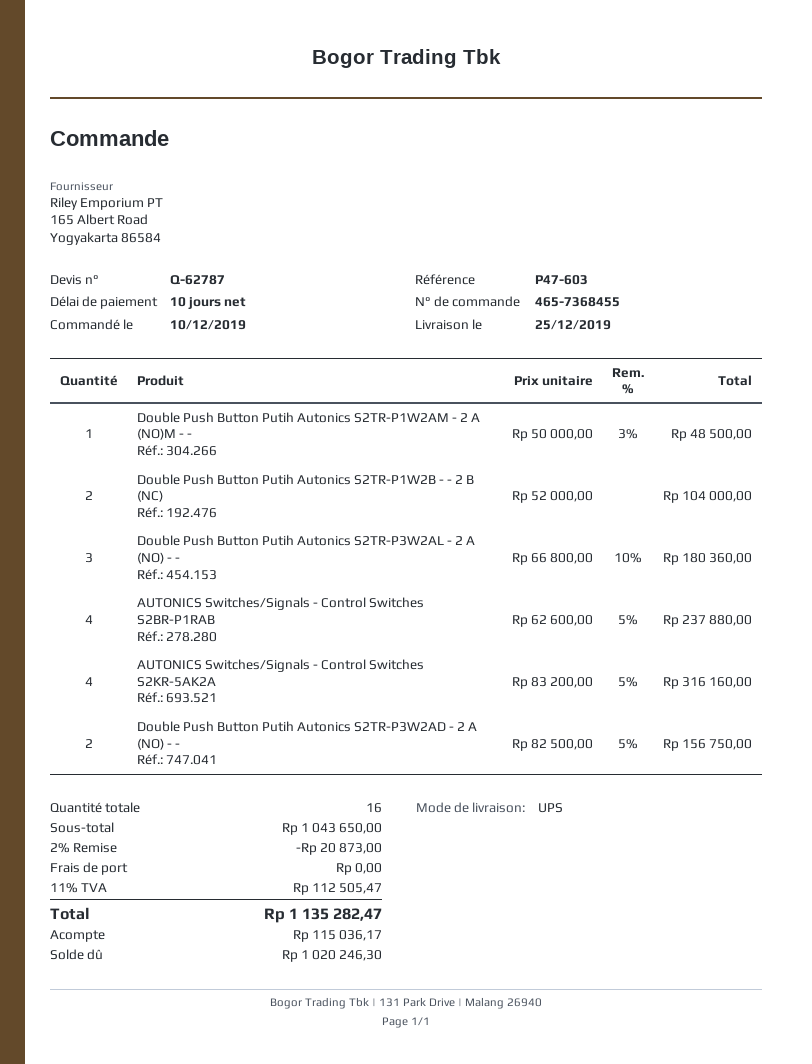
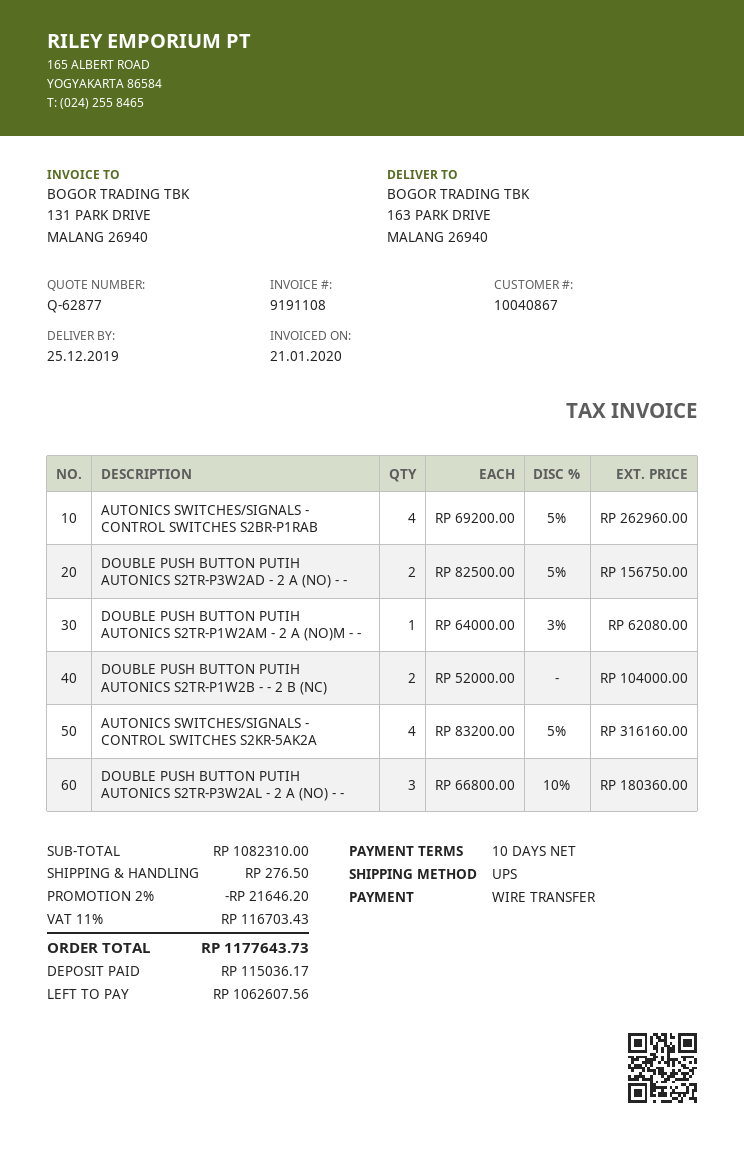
quote number: Q-62787 -> Q-62877
Double Push Button Putih Autonics S2TR-P1W2AM - 2 A (NO)M - -: 1 x 50000.00 - 3% = 48500.00 -> 1 x 64000.00 - 3% = 62080.00
AUTONICS Switches/Signals - Control Switches S2BR-P1RAB: 4 x 62600.00 - 5% = 237880.00 -> 4 x 69200.00 - 5% = 262960.00
subtotal: 1043650.00 -> 1082310.00
discount: 2% = 20873.00 -> 2% = 21646.20
shipping: 0.00 -> 276.50
tax: 11% = 112505.47 -> 11% = 116703.43
total: 1135282.47 -> 1177643.73
balance: 1020246.30 -> 1062607.56

